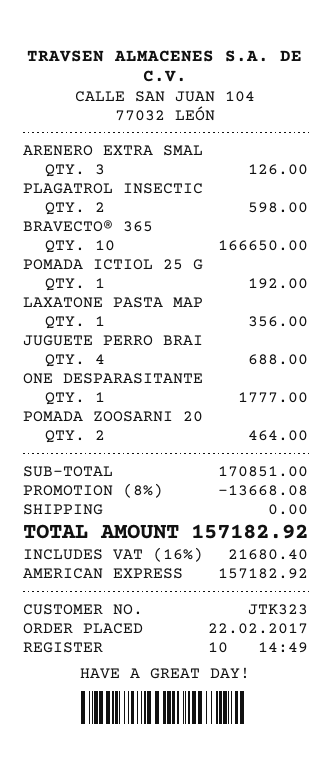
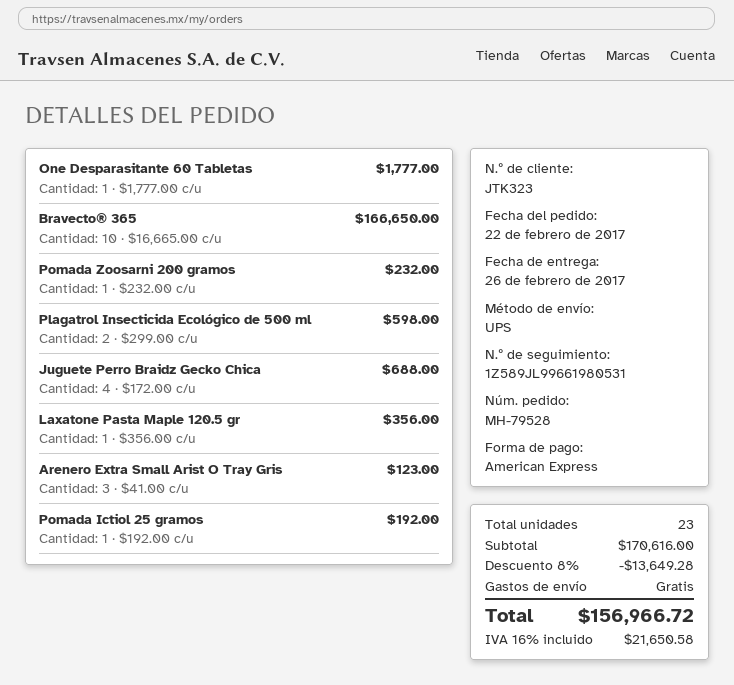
ARENERO EXTRA SMAL: 3 for 126.00 -> 3 for 123.00
POMADA ZOOSARNI 20: 2 for 464.00 -> 1 for 232.00
subtotal: 170851.00 -> 170616.00
discount: 8% = 13668.08 -> 8% = 13649.28
tax: 16% = 21680.40 -> 16% = 21650.58
total: 157182.92 -> 156966.72

